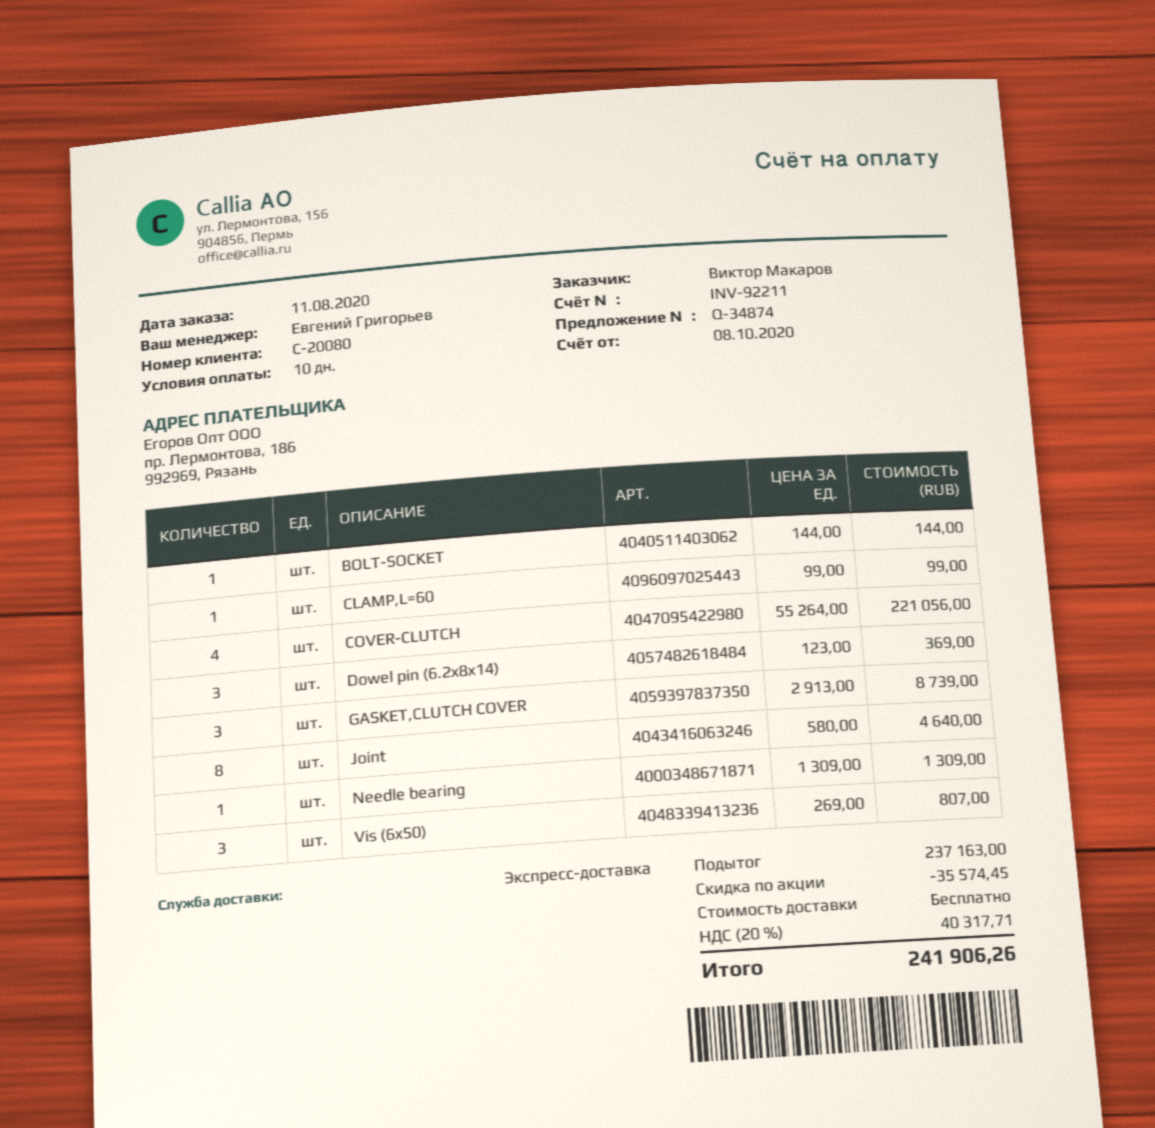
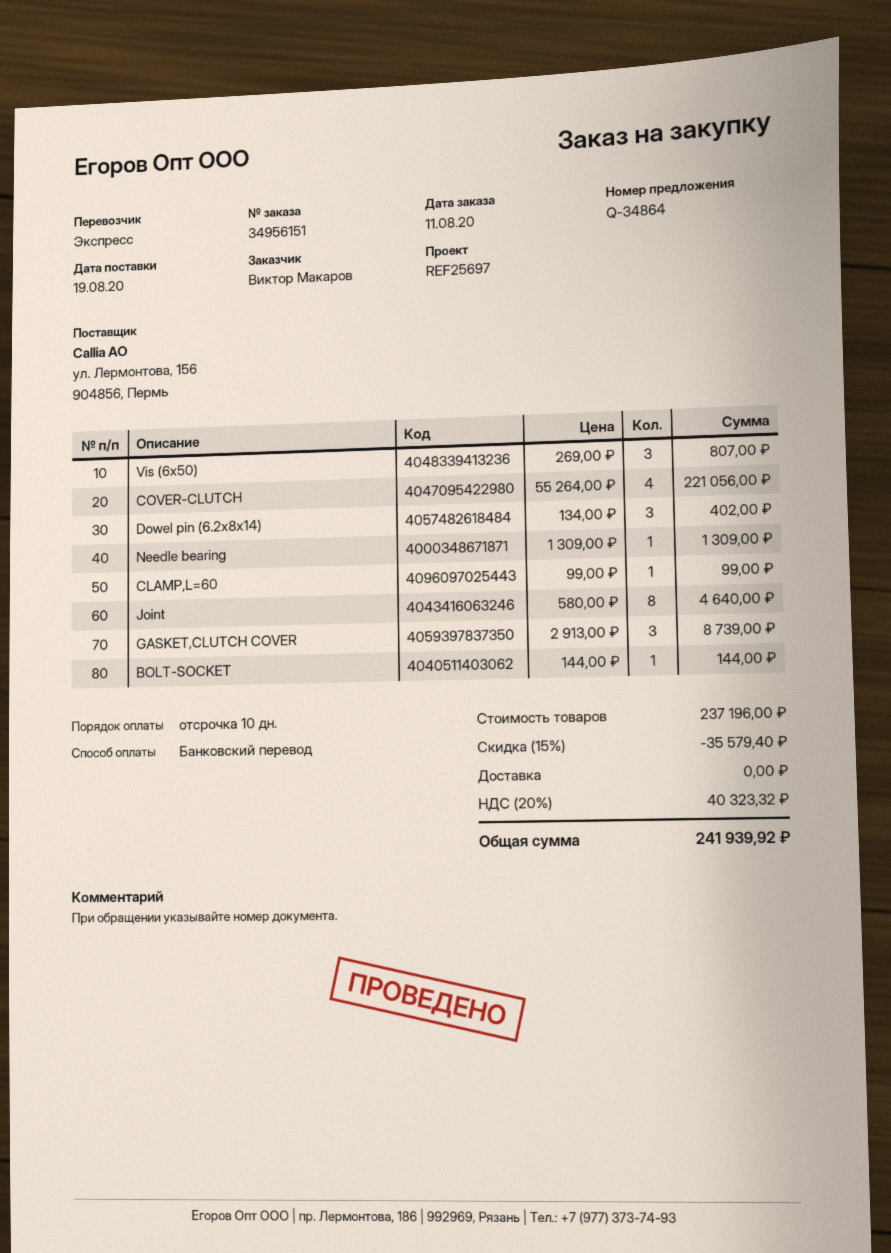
quote number: Q-34874 -> Q-34864
Dowel pin (6.2x8x14): 3 x 123.00 = 369.00 -> 3 x 134.00 = 402.00
subtotal: 237163.00 -> 237196.00
discount: 35574.45 -> 35579.40
tax: 20% = 40317.71 -> 20% = 40323.32
total: 241906.26 -> 241939.92

